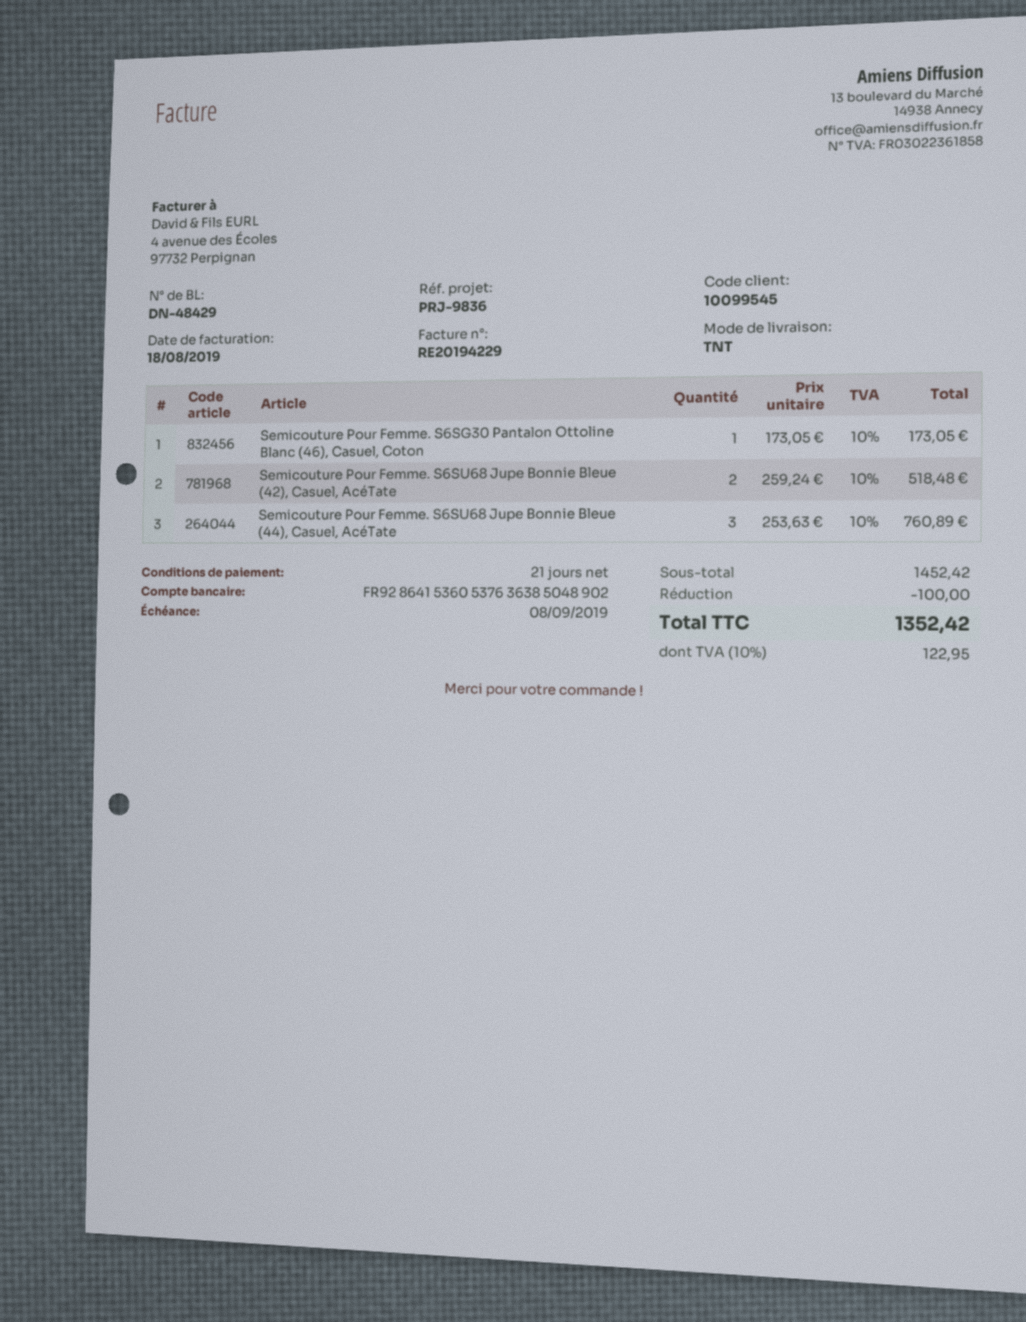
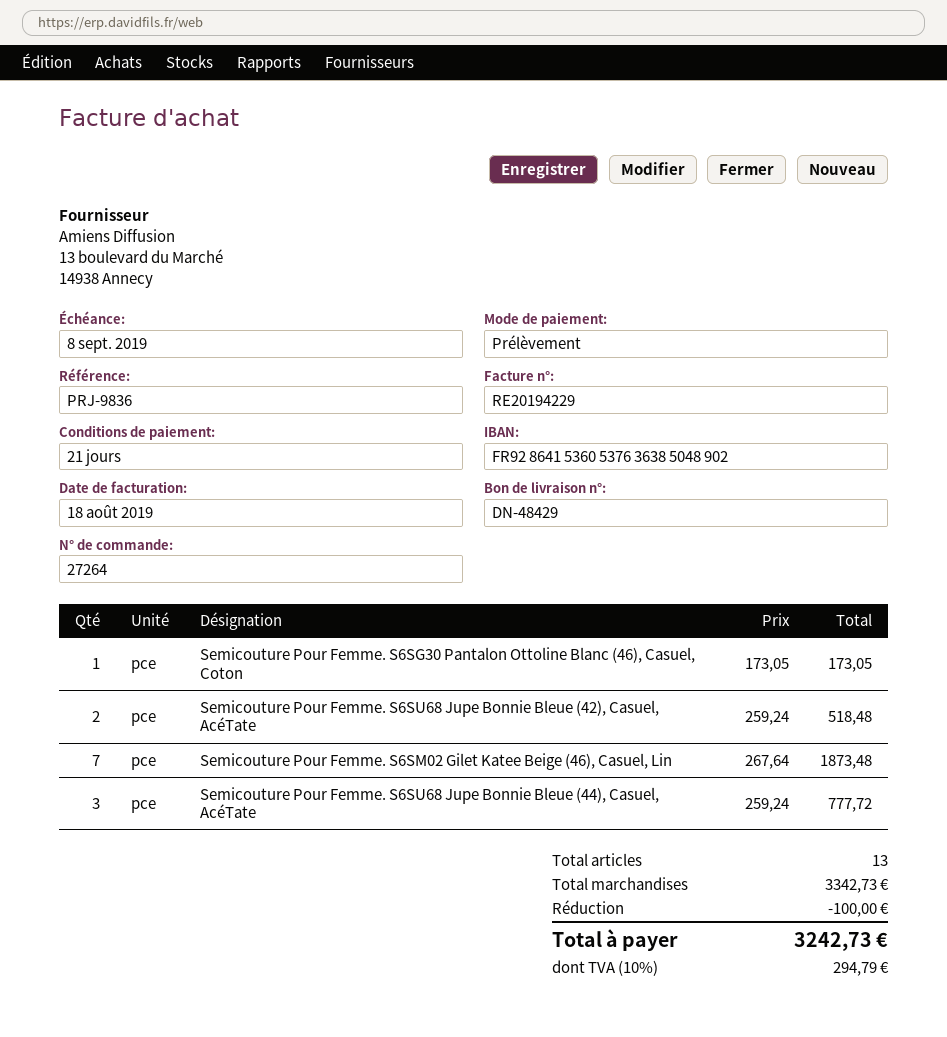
Semicouture Pour Femme. S6SU68 Jupe Bonnie Bleue (44), Casuel, AcéTate: 3 x 253.63 = 760.89 -> 3 x 259.24 = 777.72
Semicouture Pour Femme. S6SM02 Gilet Katee Beige (46), Casuel, Lin: none -> 7 x 267.64 = 1873.48
subtotal: 1452.42 -> 3342.73
tax: 10% = 122.95 -> 10% = 294.79
total: 1352.42 -> 3242.73

